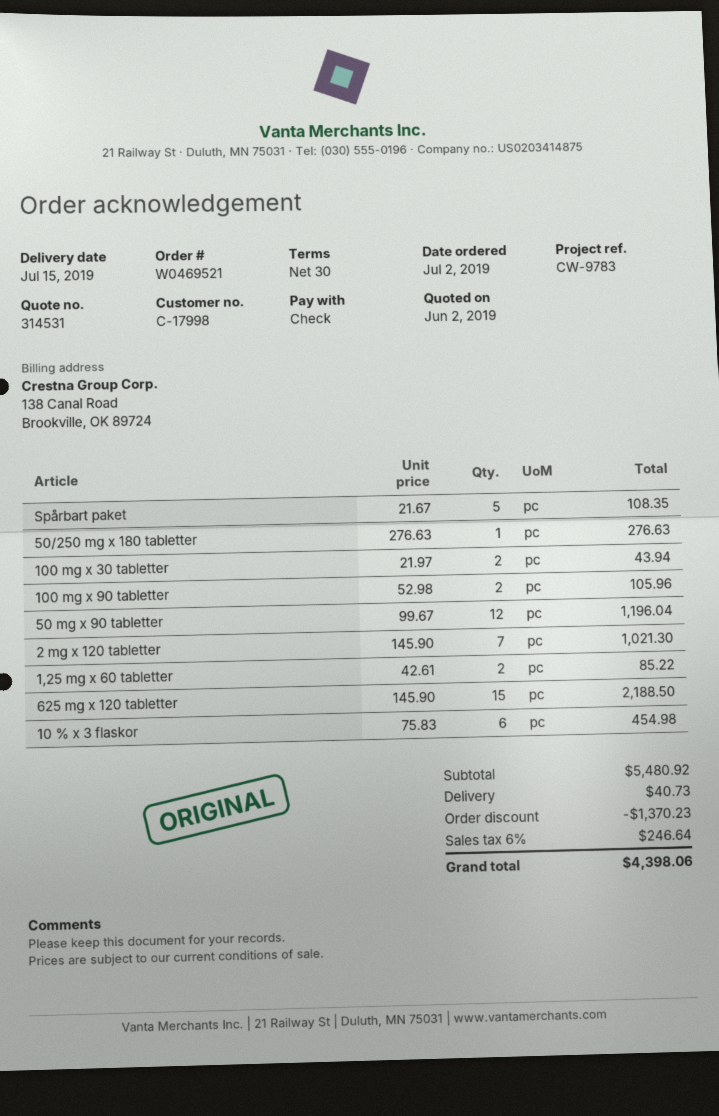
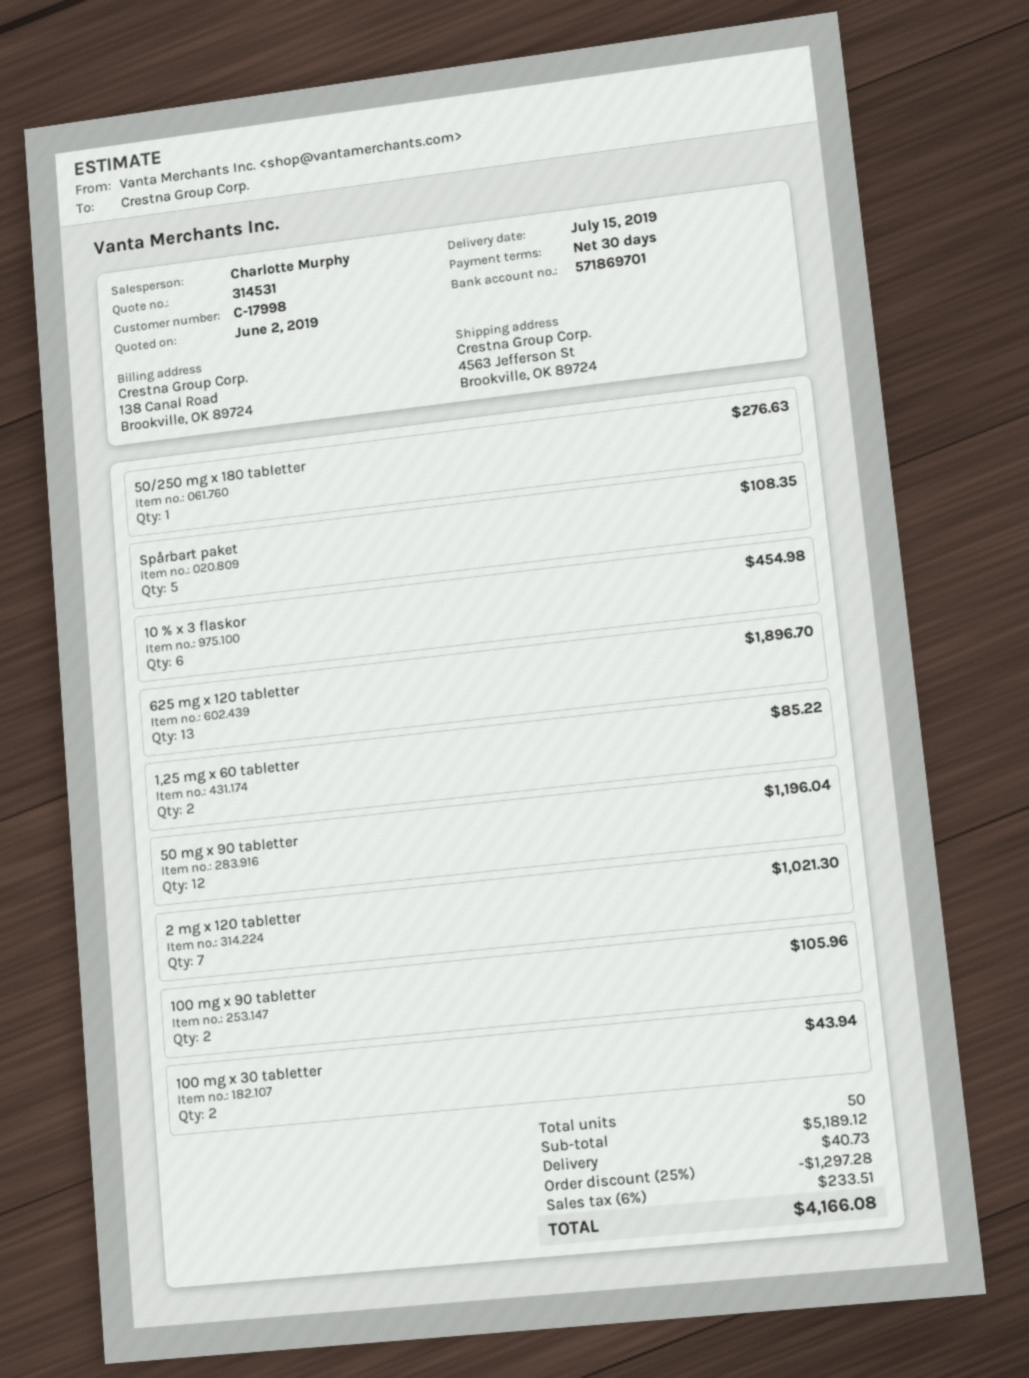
625 mg x 120 tabletter: 15 for 2188.50 -> 13 for 1896.70
subtotal: 5480.92 -> 5189.12
discount: 1370.23 -> 1297.28
tax: 6% = 246.64 -> 6% = 233.51
total: 4398.06 -> 4166.08

